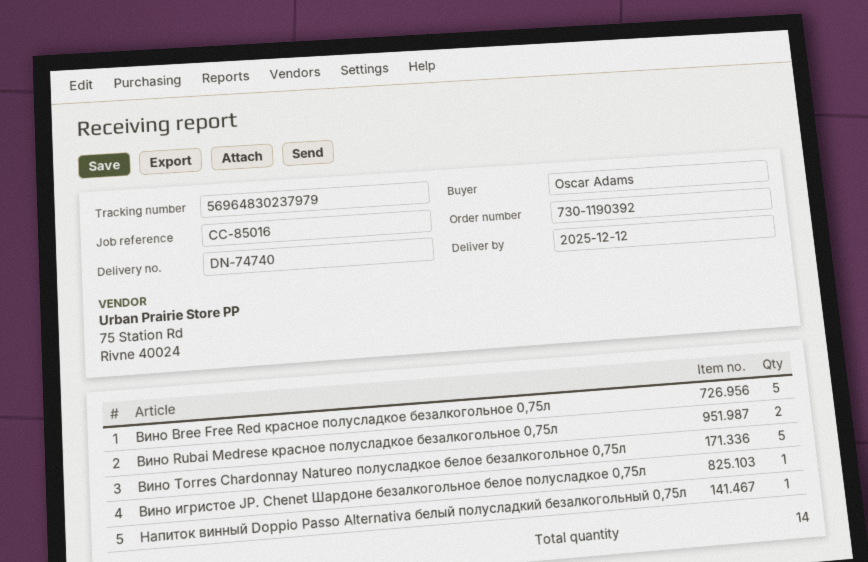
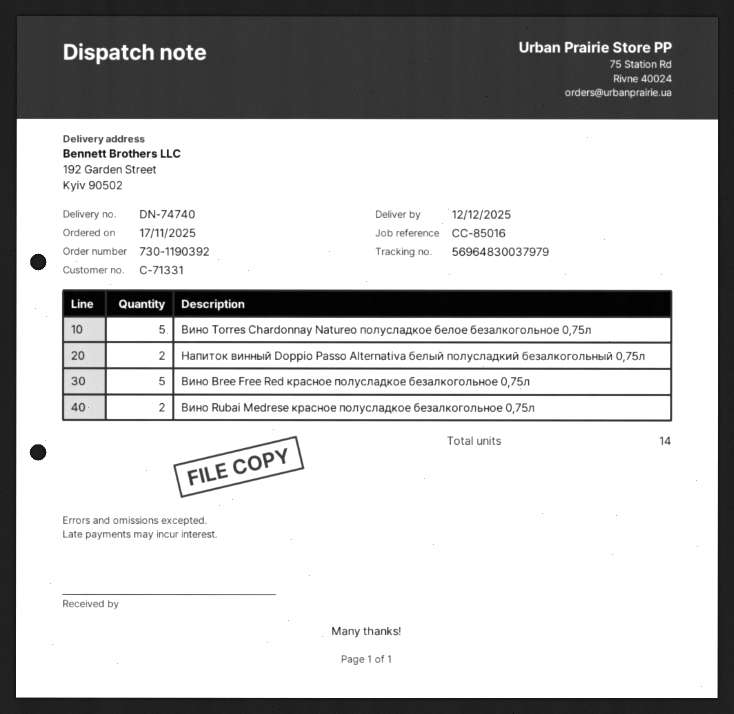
tracking number: 56964830237979 -> 56964830037979
Вино игристое JP. Chenet Шардоне безалкогольное белое полусладкое 0,75л: 1 -> none
Напиток винный Doppio Passo Alternativa белый полусладкий безалкогольный 0,75л: 1 -> 2

